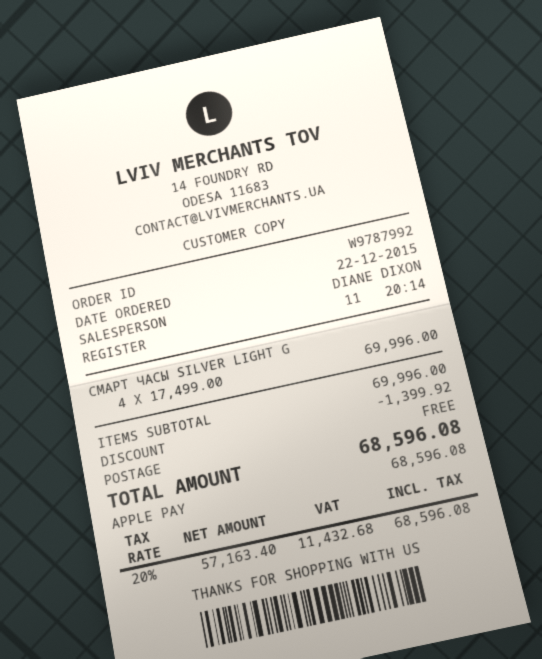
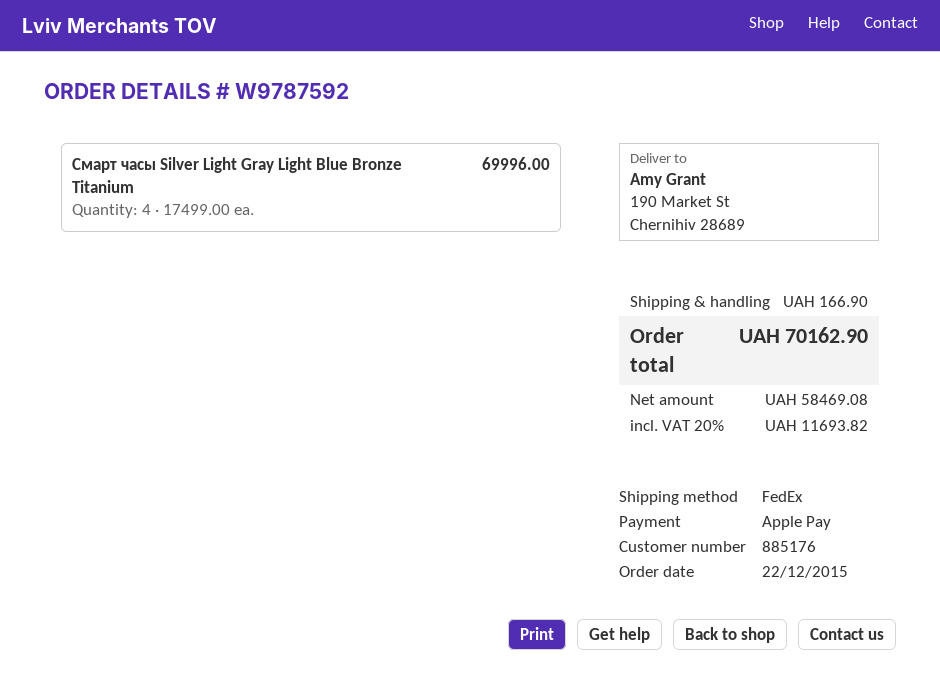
order number: W9787992 -> W9787592
discount: 1399.92 -> none
shipping: 0.00 -> 166.90
net: 57163.40 -> 58469.08
tax: 20% = 11432.68 -> 20% = 11693.82
total: 68596.08 -> 70162.90

